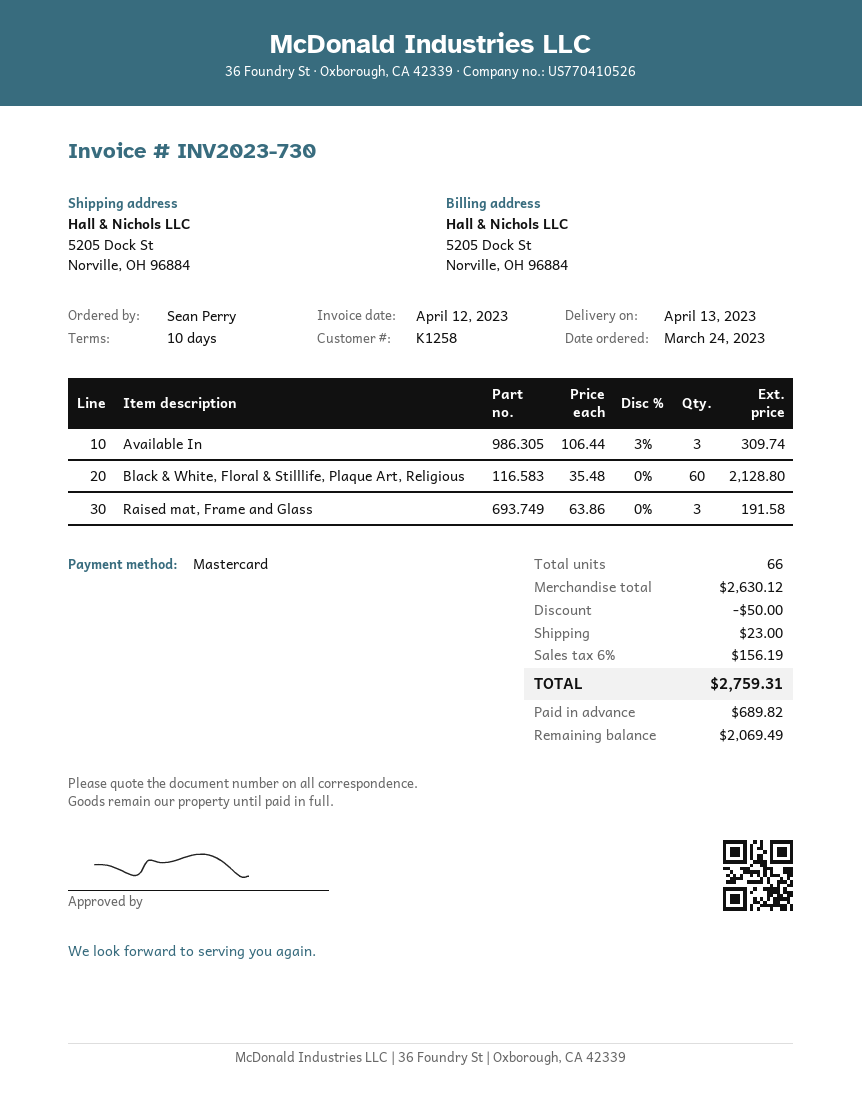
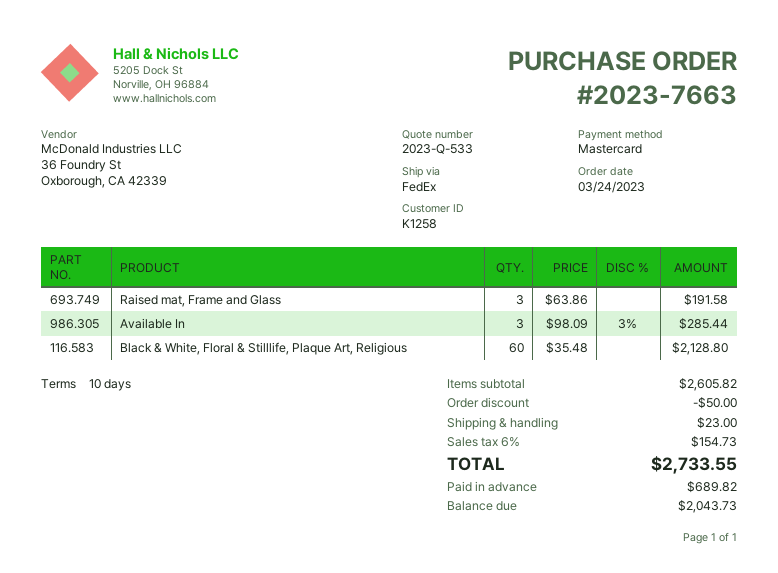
Available In: 3 x 106.44 - 3% = 309.74 -> 3 x 98.09 - 3% = 285.44
subtotal: 2630.12 -> 2605.82
tax: 6% = 156.19 -> 6% = 154.73
total: 2759.31 -> 2733.55
balance: 2069.49 -> 2043.73

